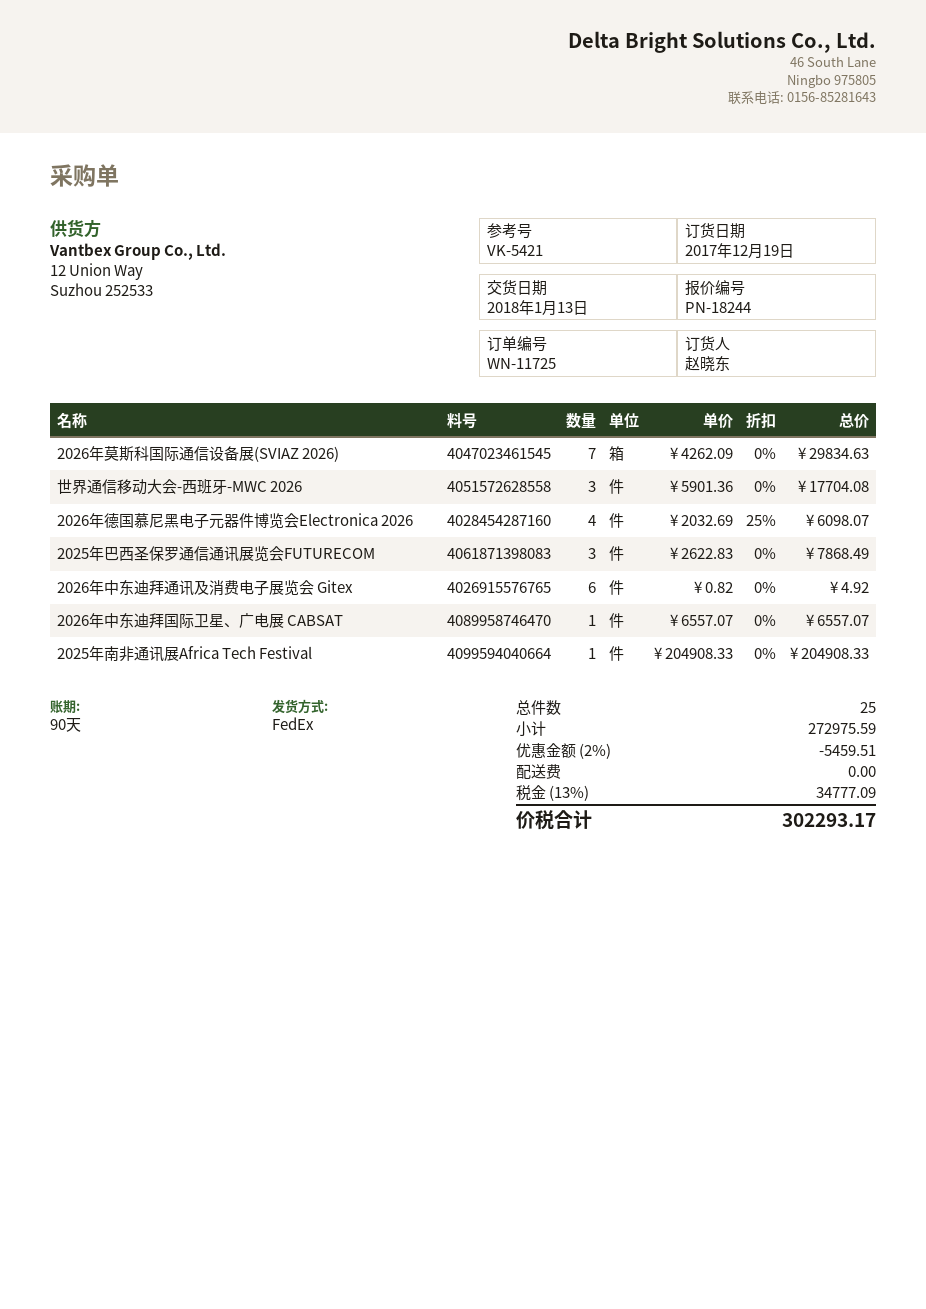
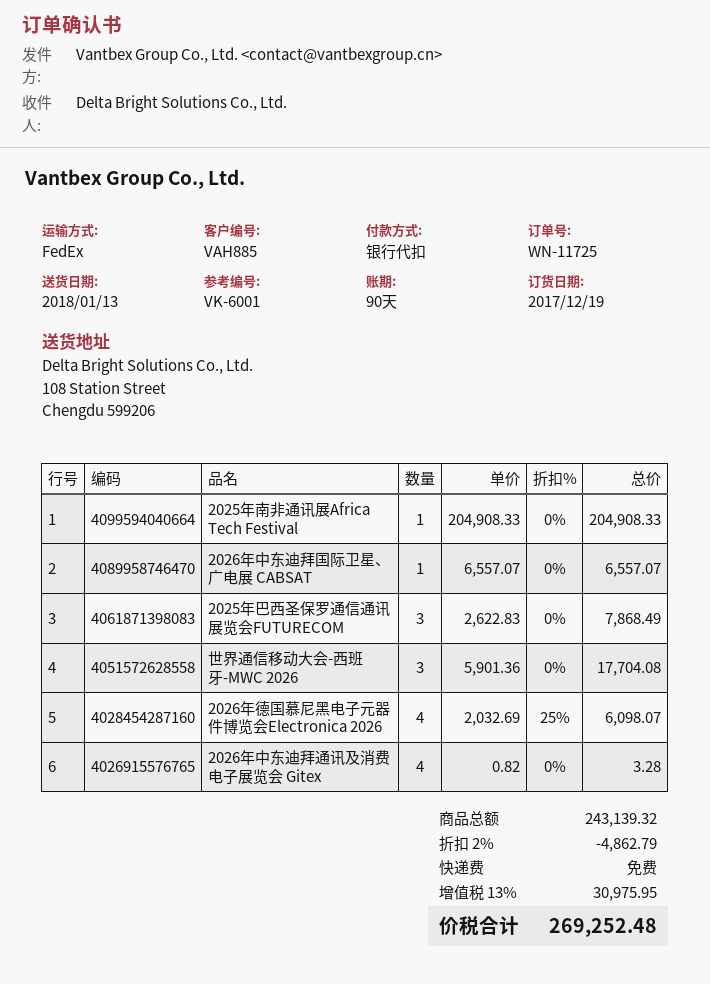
reference: VK-5421 -> VK-6001
2026年莫斯科国际通信设备展(SVIAZ 2026): 7 x 4262.09 = 29834.63 -> none
2026年中东迪拜通讯及消费电子展览会 Gitex: 6 x 0.82 = 4.92 -> 4 x 0.82 = 3.28
subtotal: 272975.59 -> 243139.32
discount: 2% = 5459.51 -> 2% = 4862.79
tax: 13% = 34777.09 -> 13% = 30975.95
total: 302293.17 -> 269252.48

